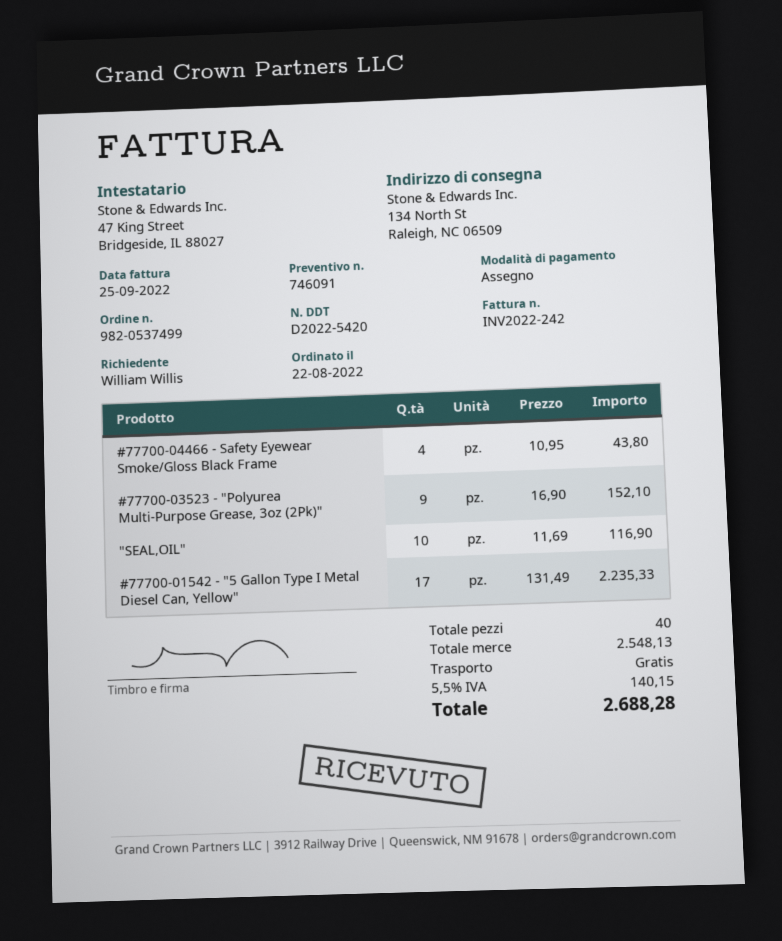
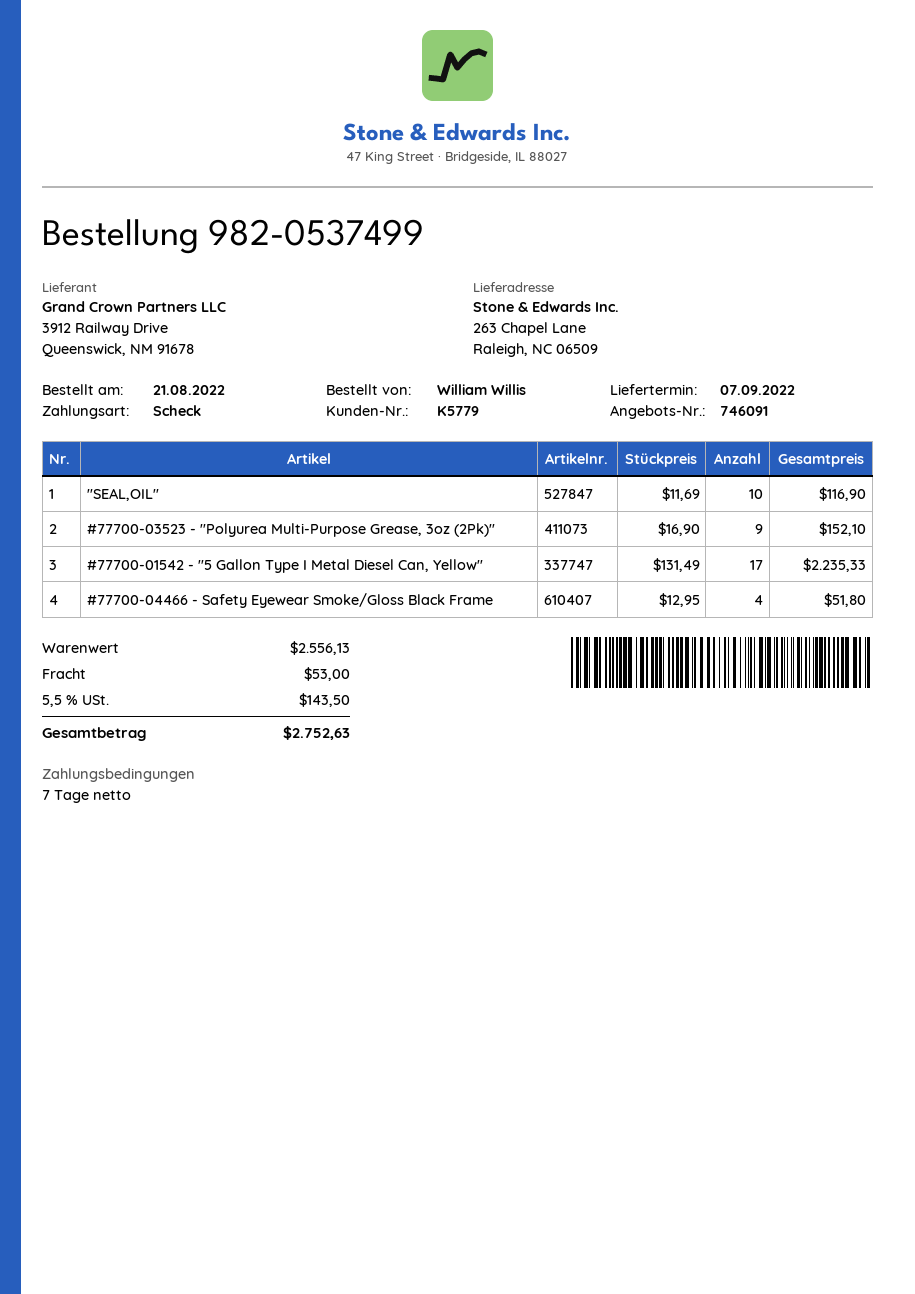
order date: 2022-08-22 -> 2022-08-21
ship to: 134 North St, Raleigh, NC 06509 -> 263 Chapel Lane, Raleigh, NC 06509
#77700-04466 - Safety Eyewear Smoke/Gloss Black Frame: 4 x 10.95 = 43.80 -> 4 x 12.95 = 51.80
subtotal: 2548.13 -> 2556.13
shipping: 0.00 -> 53.00
tax: 5.5% = 140.15 -> 5.5% = 143.50
total: 2688.28 -> 2752.63

